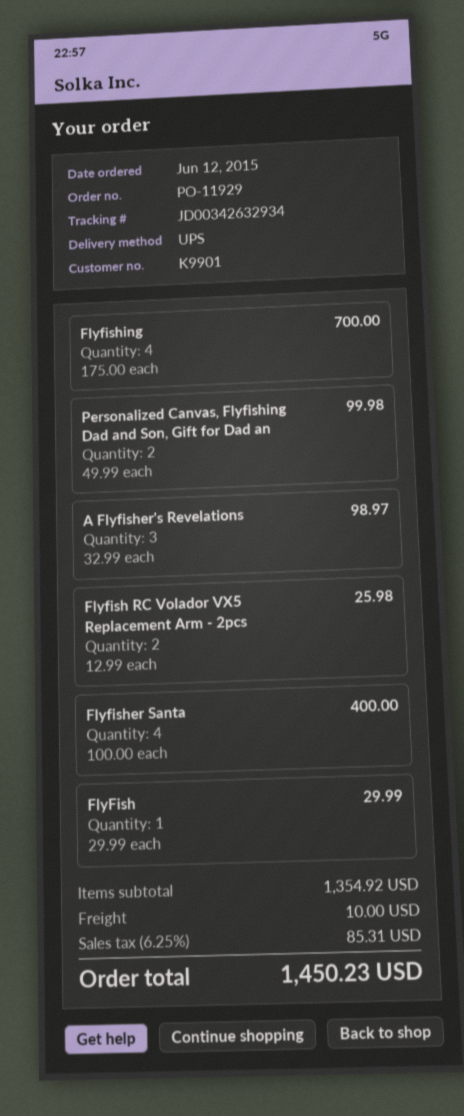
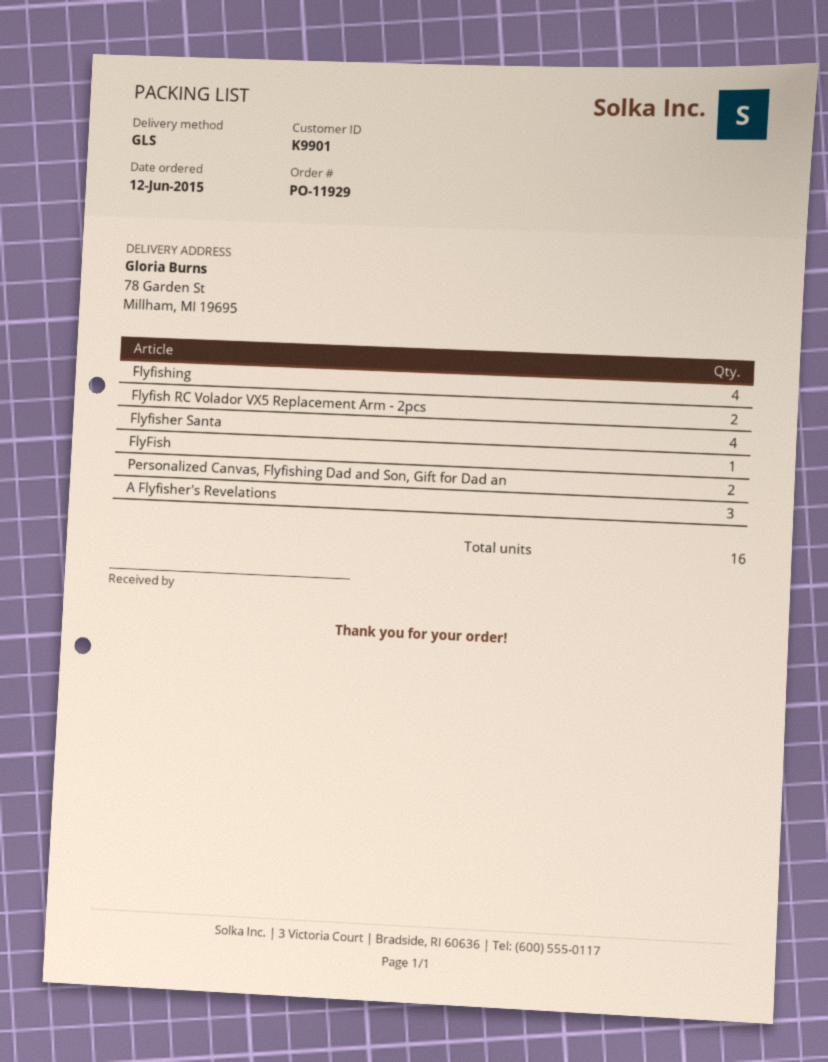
shipping method: UPS -> GLS

